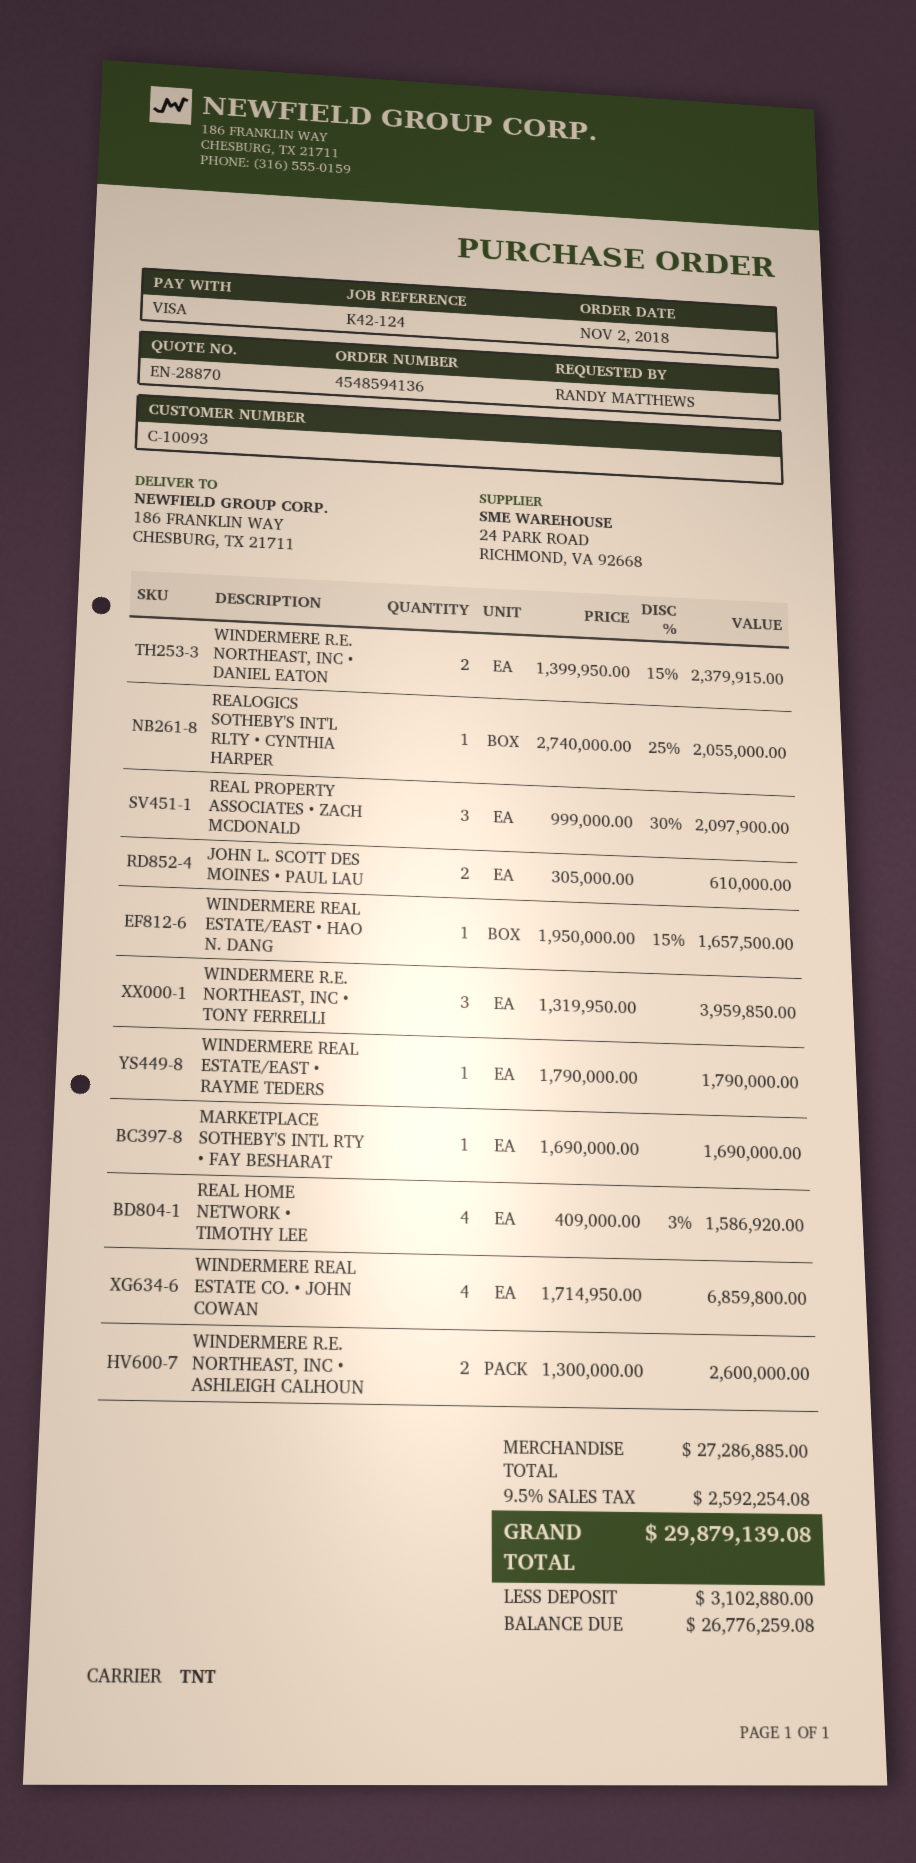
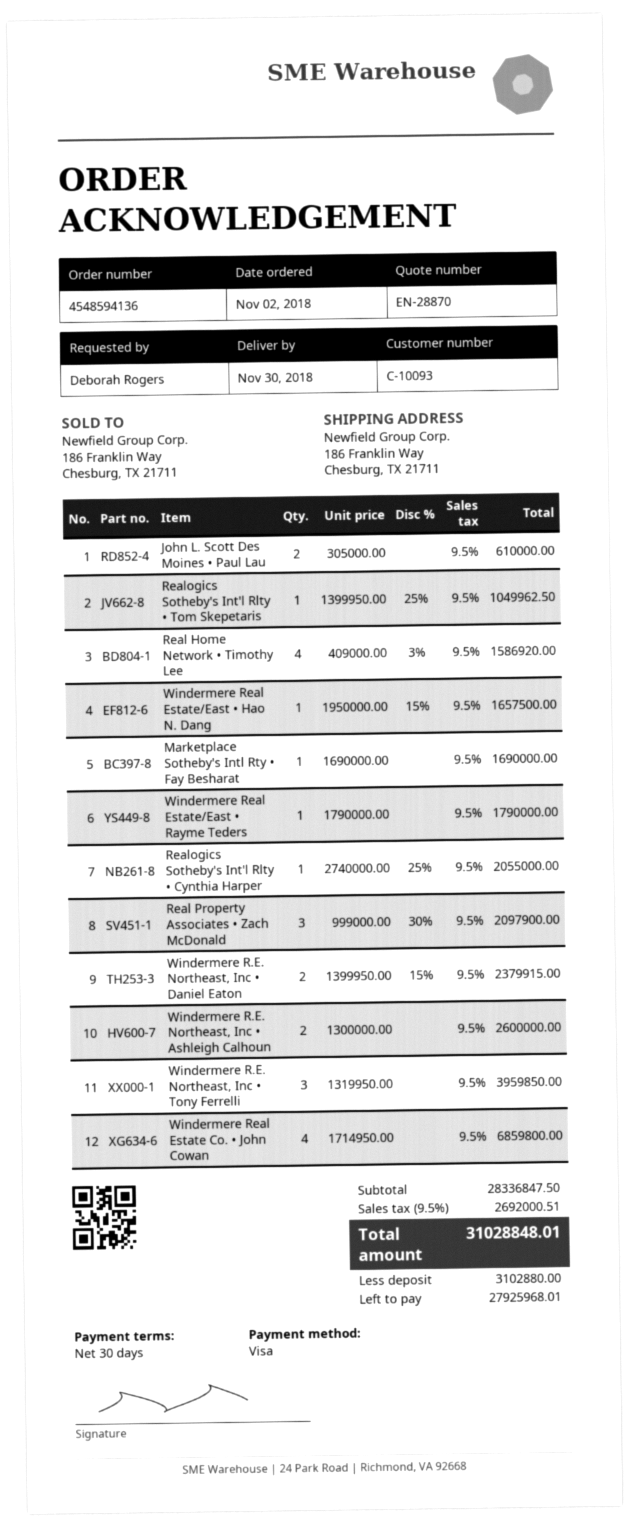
ordered by: RANDY MATTHEWS -> Deborah Rogers
Realogics Sotheby's Int'l Rlty • Tom Skepetaris: none -> 1 x 1399950.00 - 25% = 1049962.50
subtotal: 27286885.00 -> 28336847.50
tax: 9.5% = 2592254.08 -> 9.5% = 2692000.51
total: 29879139.08 -> 31028848.01
balance: 26776259.08 -> 27925968.01

